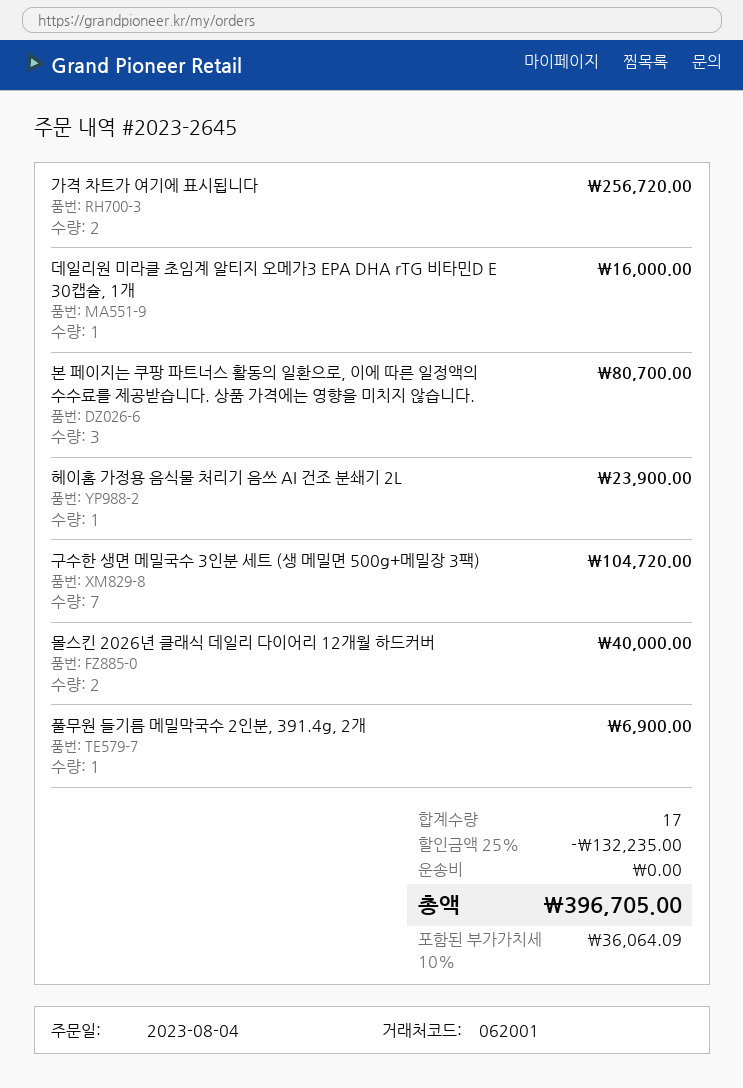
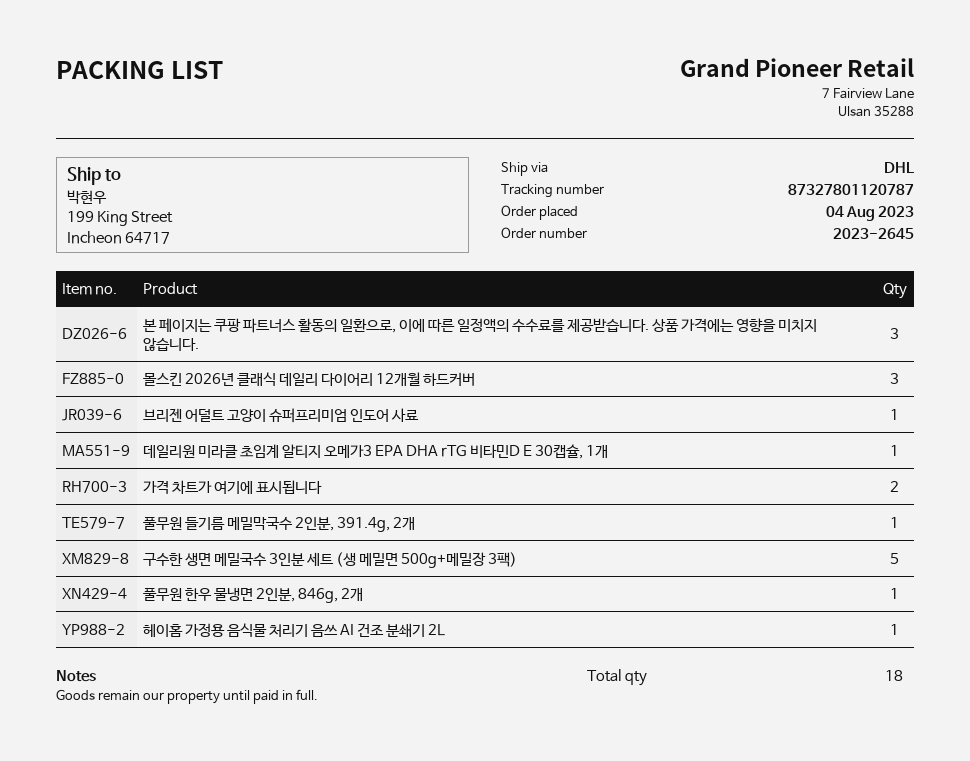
구수한 생면 메밀국수 3인분 세트 (생 메밀면 500g+메밀장 3팩): 7 -> 5
몰스킨 2026년 클래식 데일리 다이어리 12개월 하드커버: 2 -> 3
브리젠 어덜트 고양이 슈퍼프리미엄 인도어 사료: none -> 1
풀무원 한우 물냉면 2인분, 846g, 2개: none -> 1
total quantity: 17 -> 18

